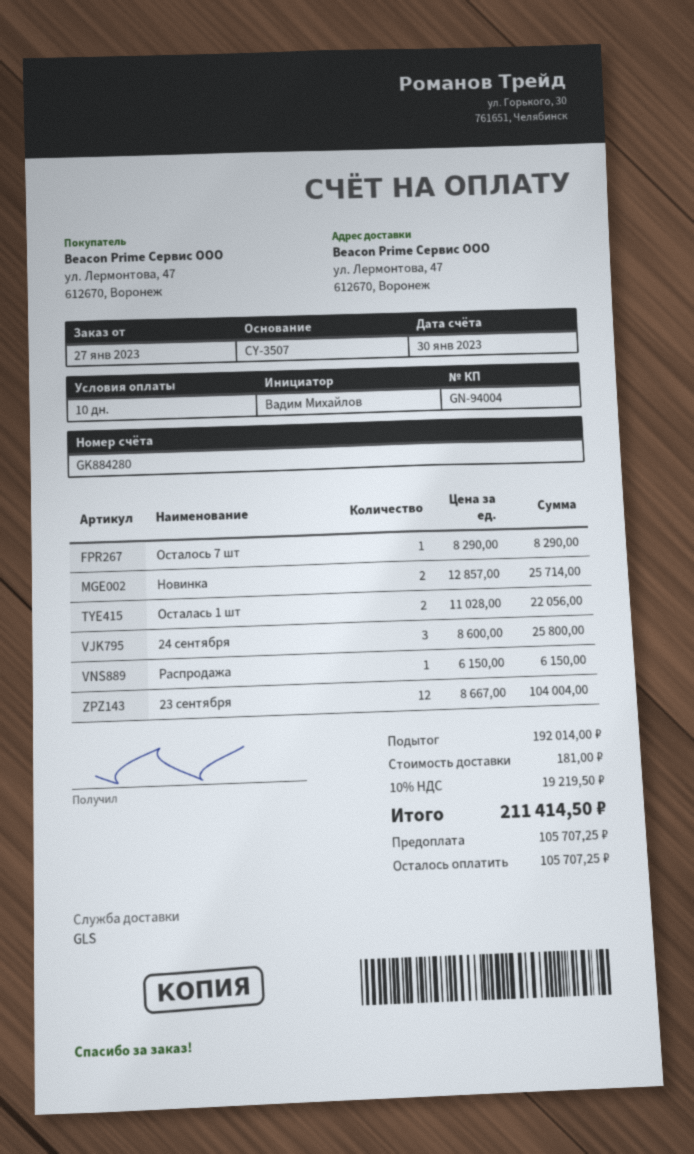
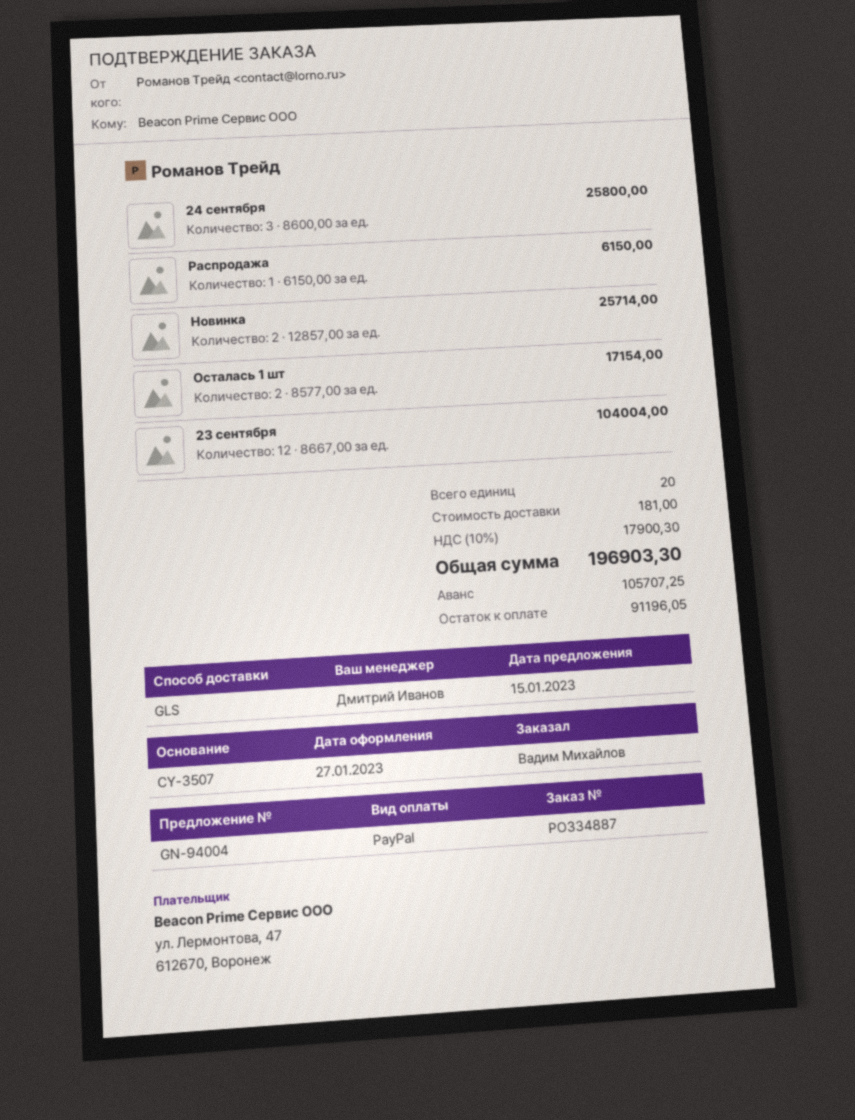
Осталось 7 шт: 1 x 8290.00 = 8290.00 -> none
Осталась 1 шт: 2 x 11028.00 = 22056.00 -> 2 x 8577.00 = 17154.00
tax: 10% = 19219.50 -> 10% = 17900.30
total: 211414.50 -> 196903.30
balance: 105707.25 -> 91196.05

